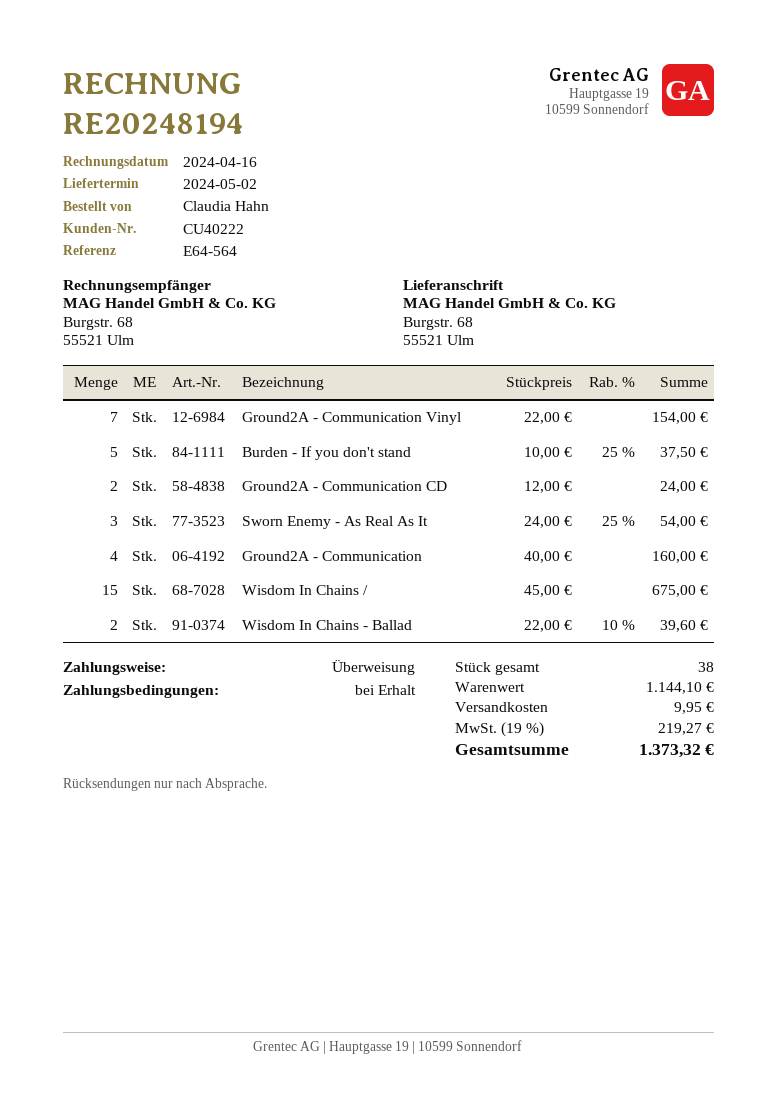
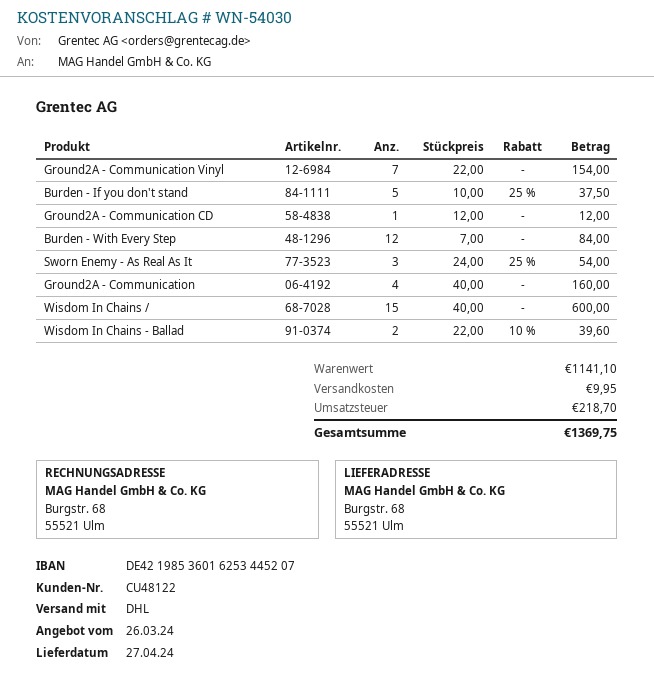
delivery date: 2024-05-02 -> 2024-04-27
customer number: CU40222 -> CU48122
Ground2A - Communication CD: 2 x 12.00 = 24.00 -> 1 x 12.00 = 12.00
Wisdom In Chains /: 15 x 45.00 = 675.00 -> 15 x 40.00 = 600.00
Burden - With Every Step: none -> 12 x 7.00 = 84.00
subtotal: 1144.10 -> 1141.10
tax: 219.27 -> 218.70
total: 1373.32 -> 1369.75

